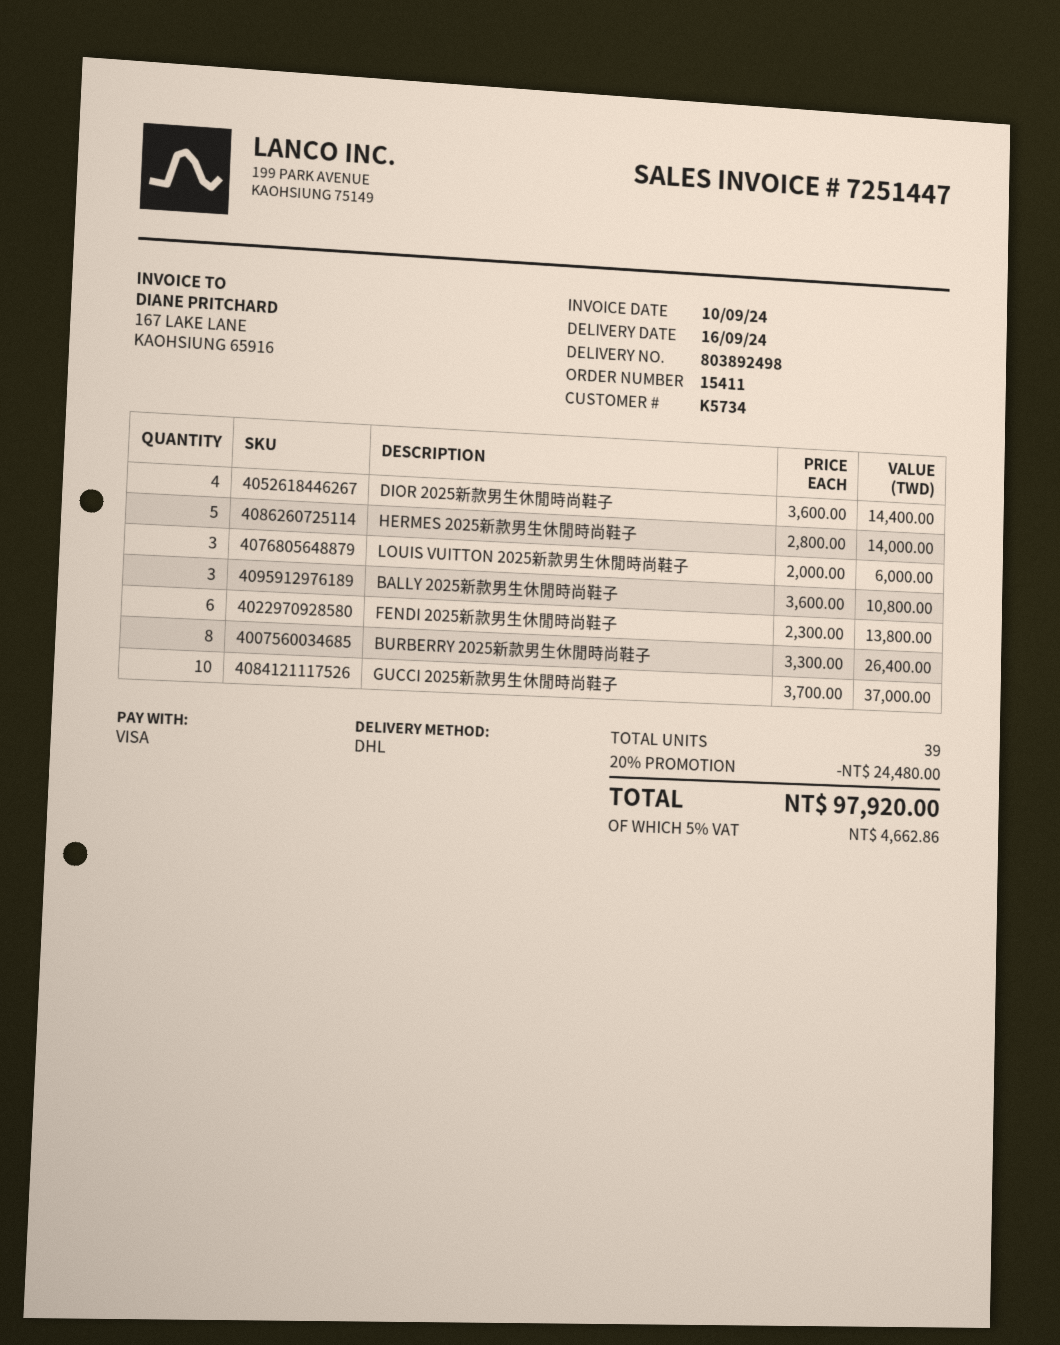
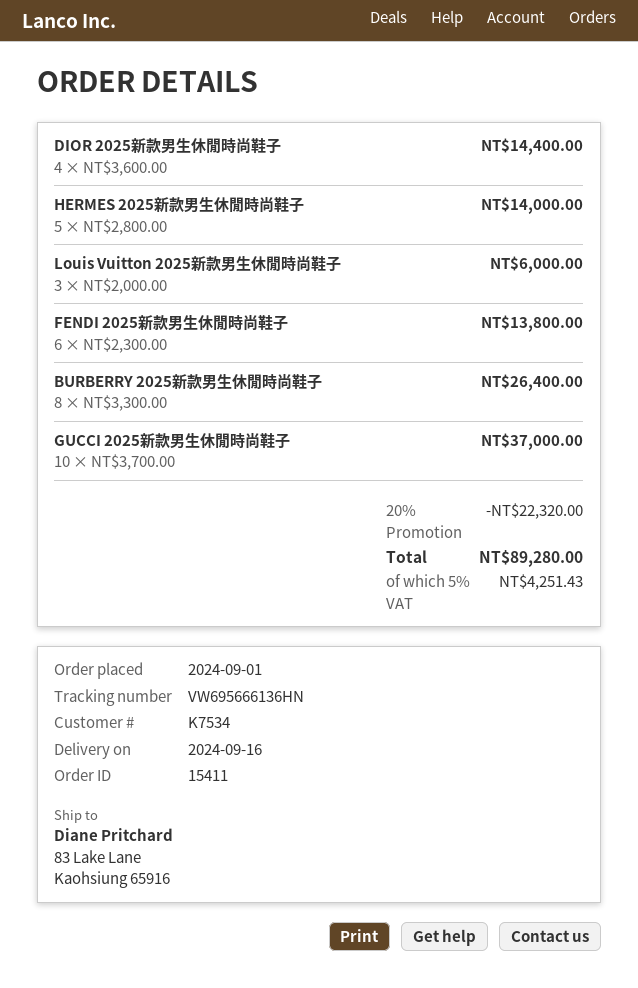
customer number: K5734 -> K7534
BALLY 2025新款男生休閒時尚鞋子: 3 x 3600.00 = 10800.00 -> none
discount: 20% = 24480.00 -> 20% = 22320.00
tax: 5% = 4662.86 -> 5% = 4251.43
total: 97920.00 -> 89280.00

